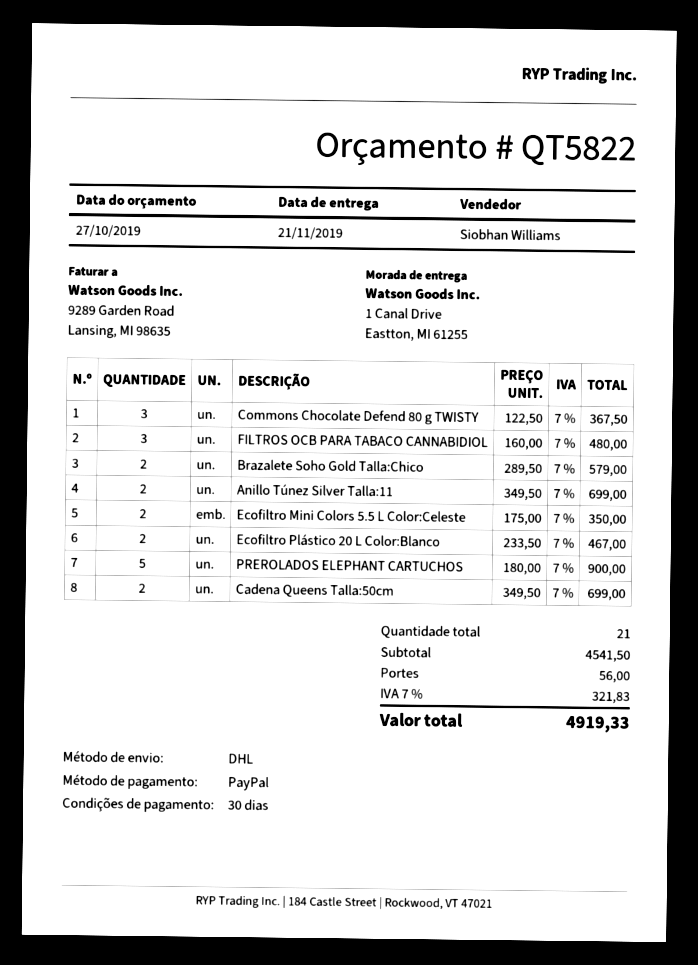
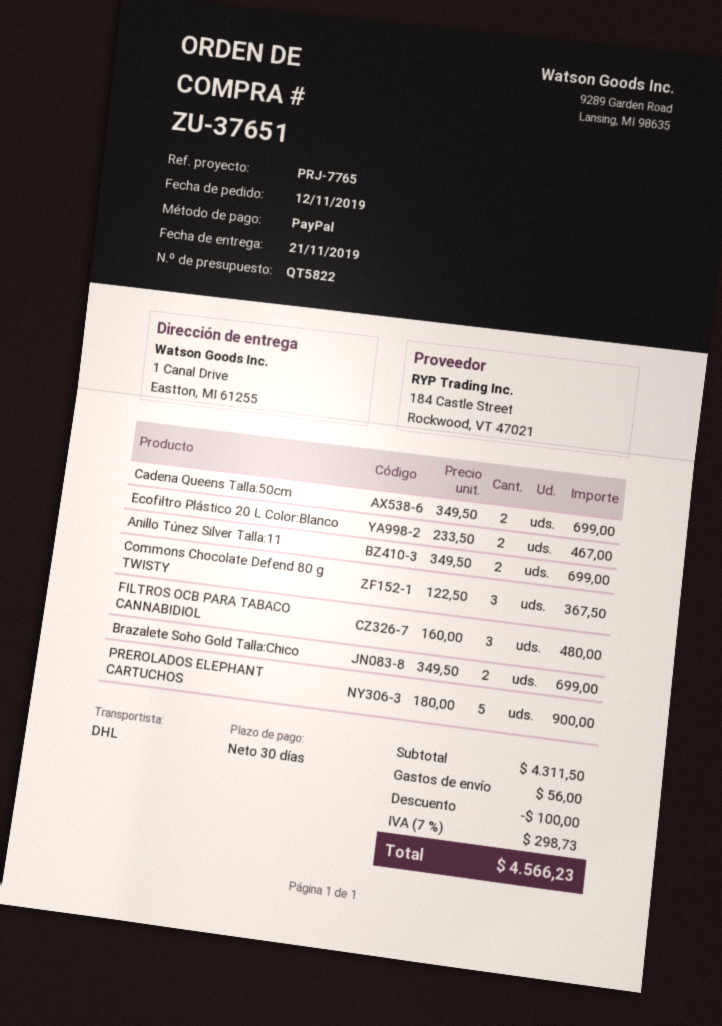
Brazalete Soho Gold Talla:Chico: 2 x 289.50 = 579.00 -> 2 x 349.50 = 699.00
Ecofiltro Mini Colors 5.5 L Color:Celeste: 2 x 175.00 = 350.00 -> none
subtotal: 4541.50 -> 4311.50
discount: none -> 100.00
tax: 7% = 321.83 -> 7% = 298.73
total: 4919.33 -> 4566.23

